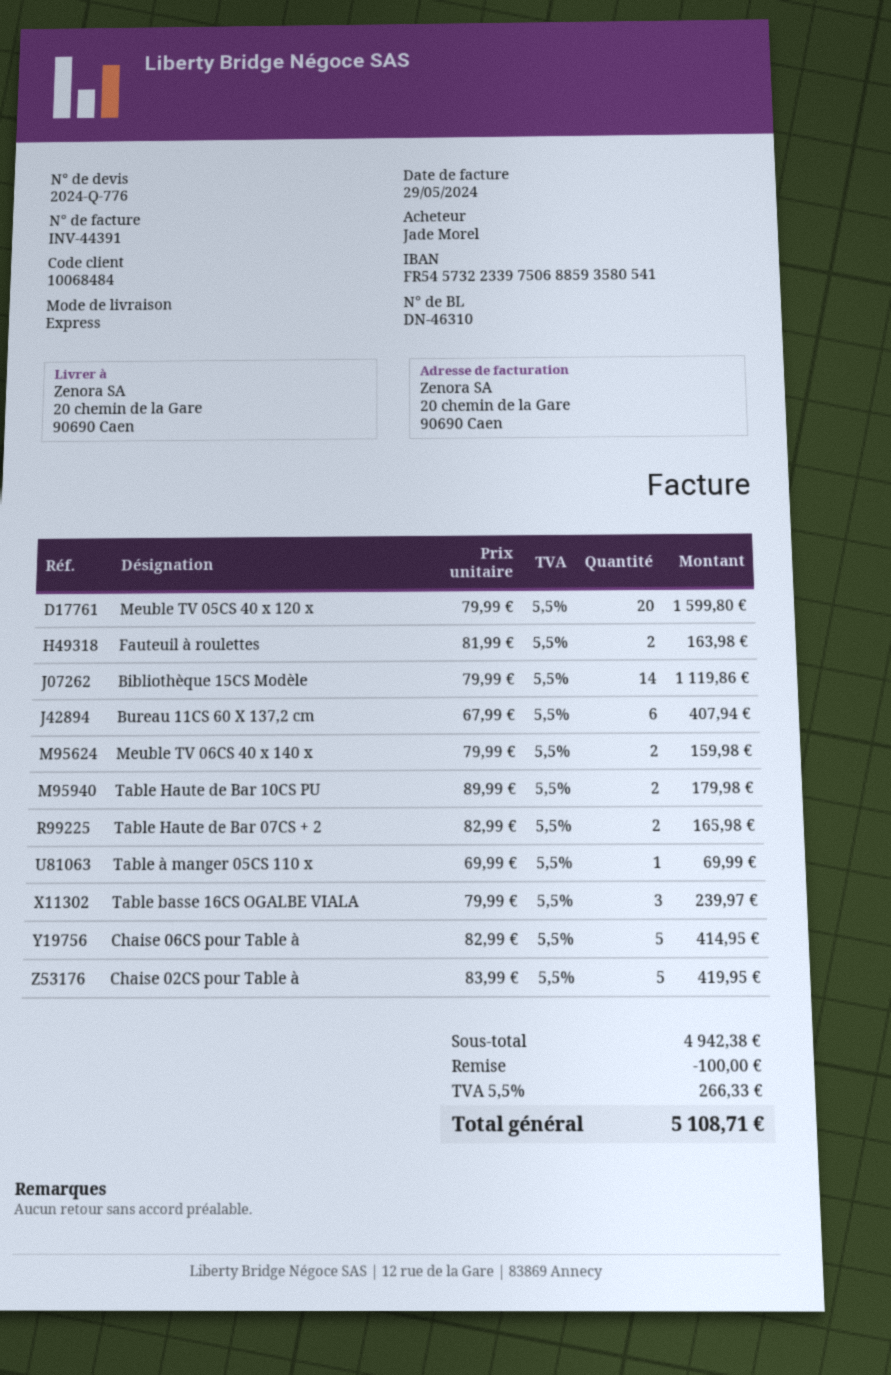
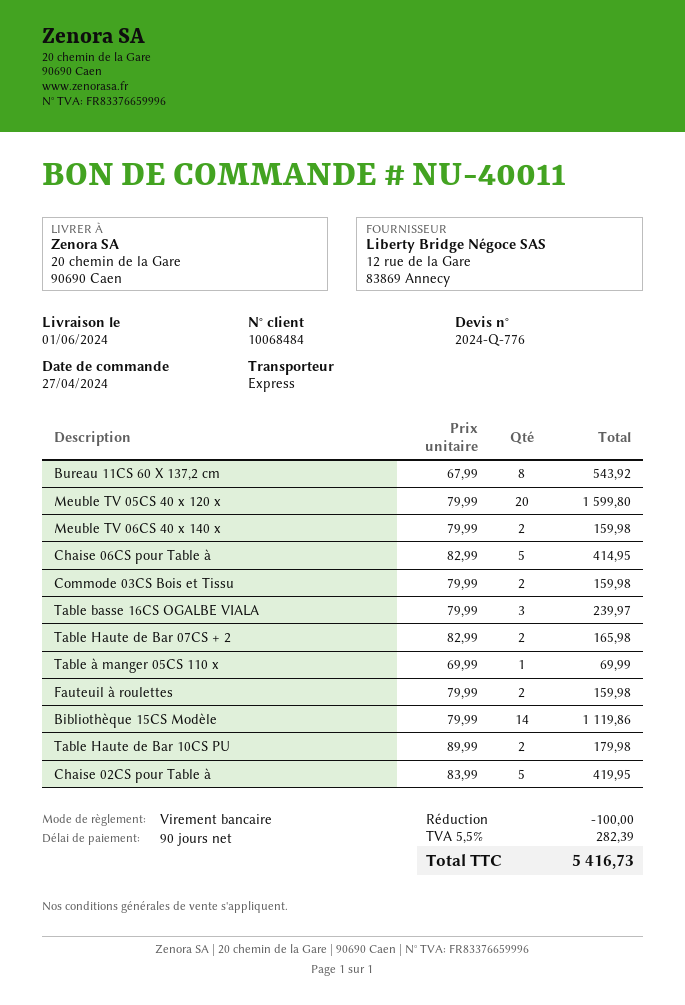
Fauteuil à roulettes: 2 x 81.99 = 163.98 -> 2 x 79.99 = 159.98
Bureau 11CS 60 X 137,2 cm: 6 x 67.99 = 407.94 -> 8 x 67.99 = 543.92
Commode 03CS Bois et Tissu: none -> 2 x 79.99 = 159.98
tax: 5.5% = 266.33 -> 5.5% = 282.39
total: 5108.71 -> 5416.73

